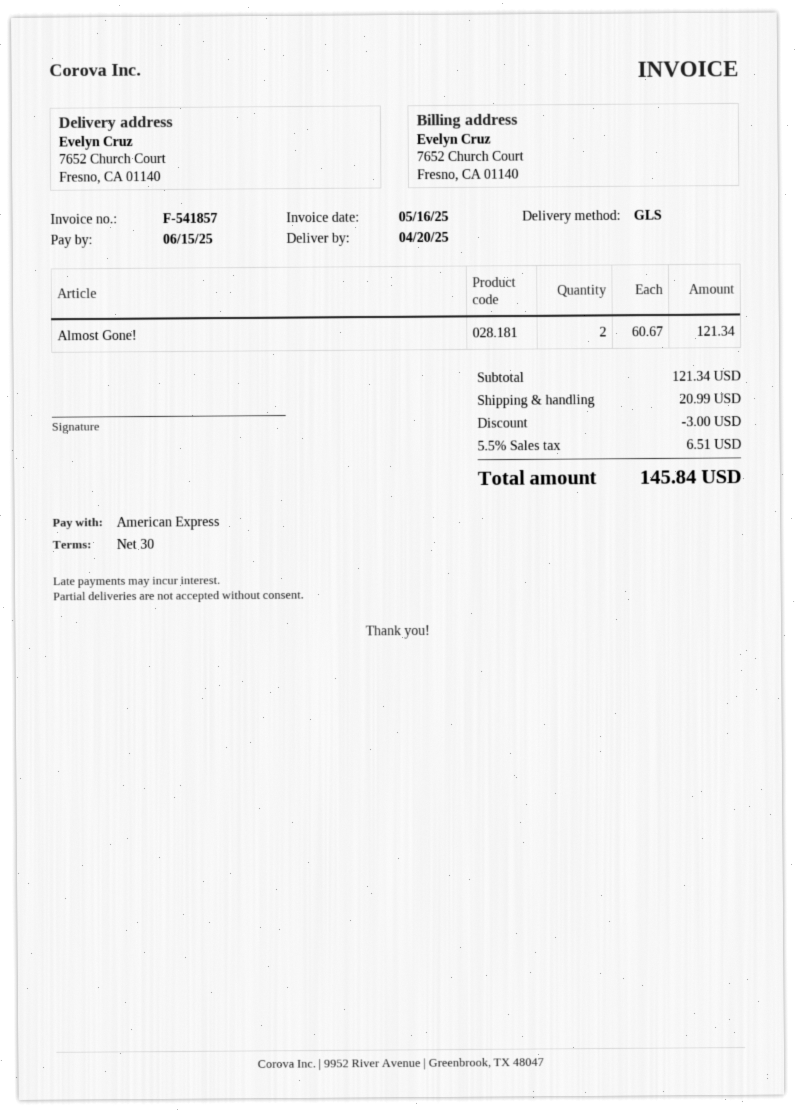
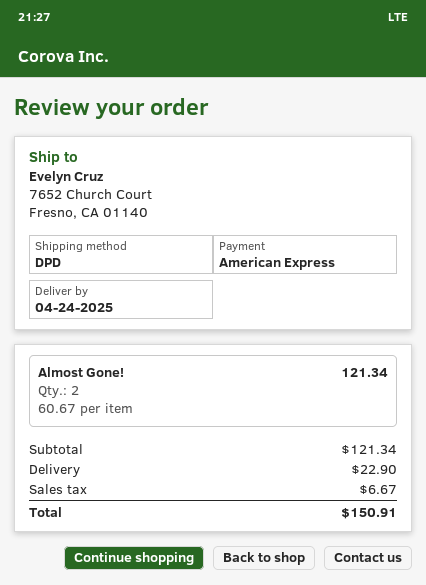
delivery date: 2025-04-20 -> 2025-04-24
shipping method: GLS -> DPD
discount: 3.00 -> none
shipping: 20.99 -> 22.90
tax: 6.51 -> 6.67
total: 145.84 -> 150.91

